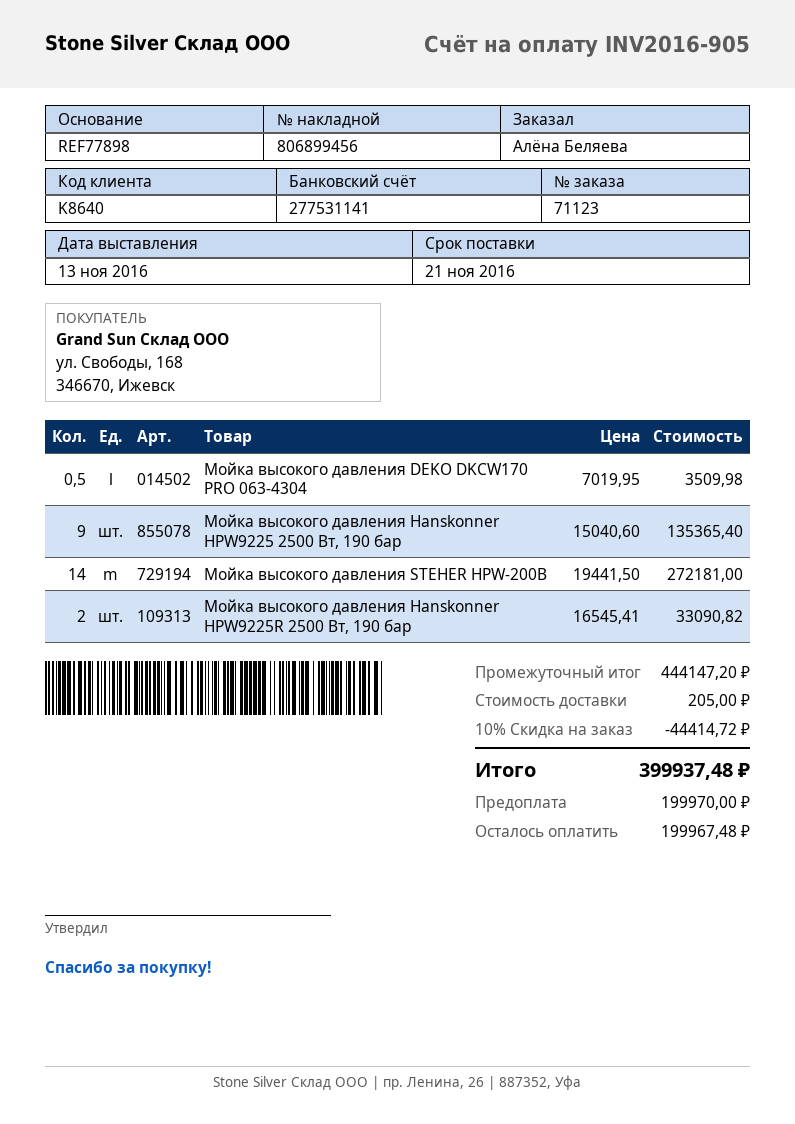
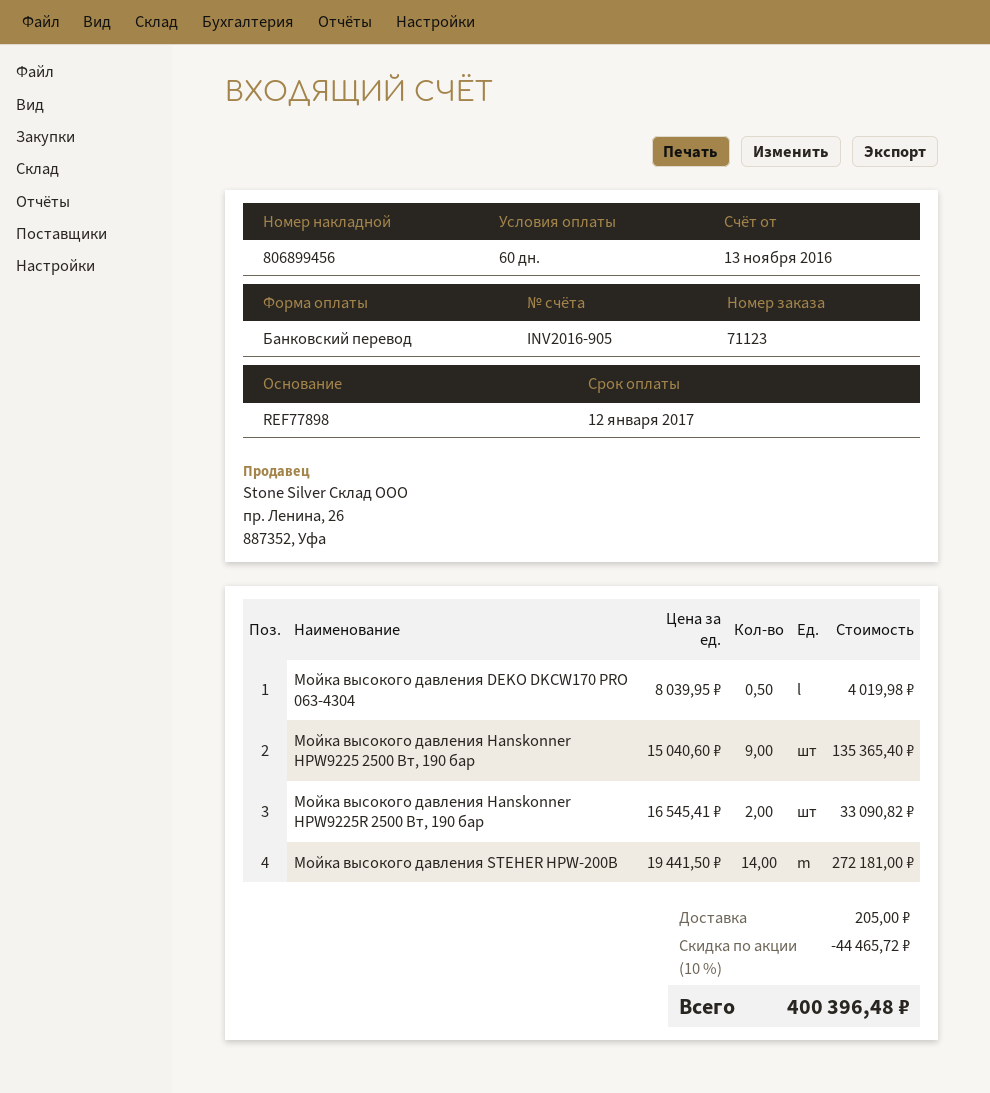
Мойка высокого давления DEKO DKCW170 PRO 063-4304: 0.5 x 7019.95 = 3509.98 -> 0.5 x 8039.95 = 4019.98
discount: 10% = 44414.72 -> 10% = 44465.72
total: 399937.48 -> 400396.48

